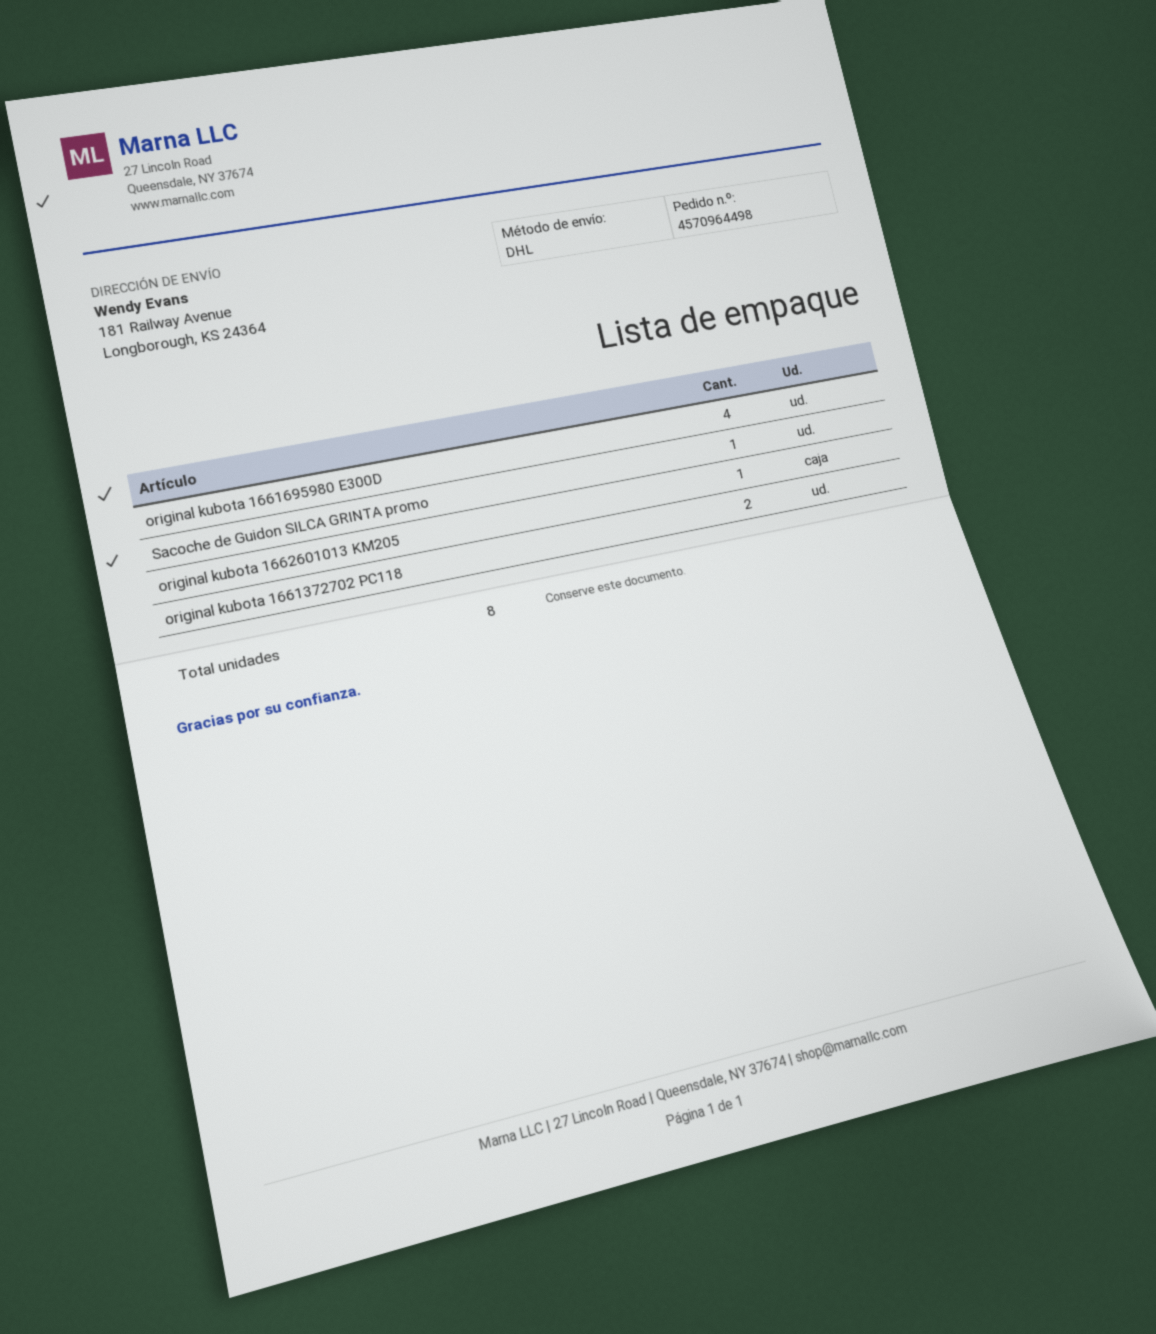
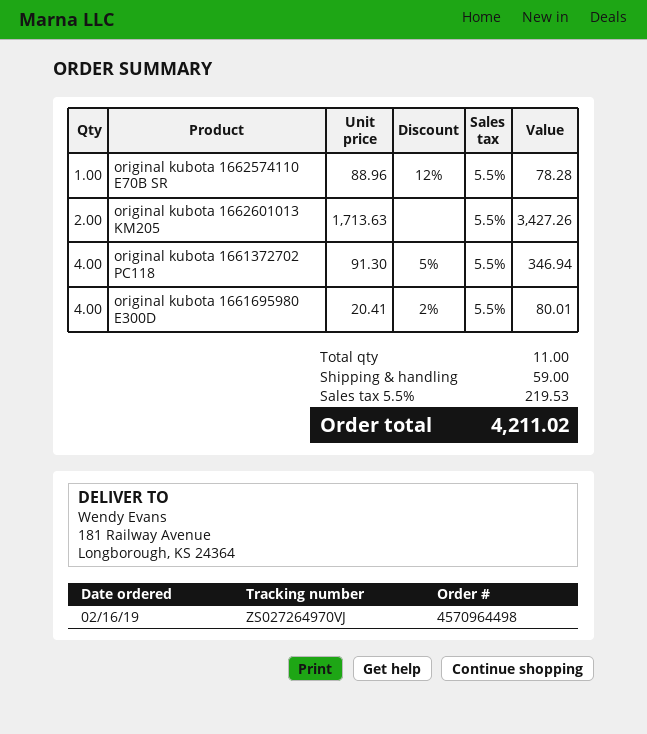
Sacoche de Guidon SILCA GRINTA promo: 1 -> none
original kubota 1662601013 KM205: 1 -> 2
original kubota 1661372702 PC118: 2 -> 4
original kubota 1662574110 E70B SR: none -> 1
total quantity: 8 -> 11

